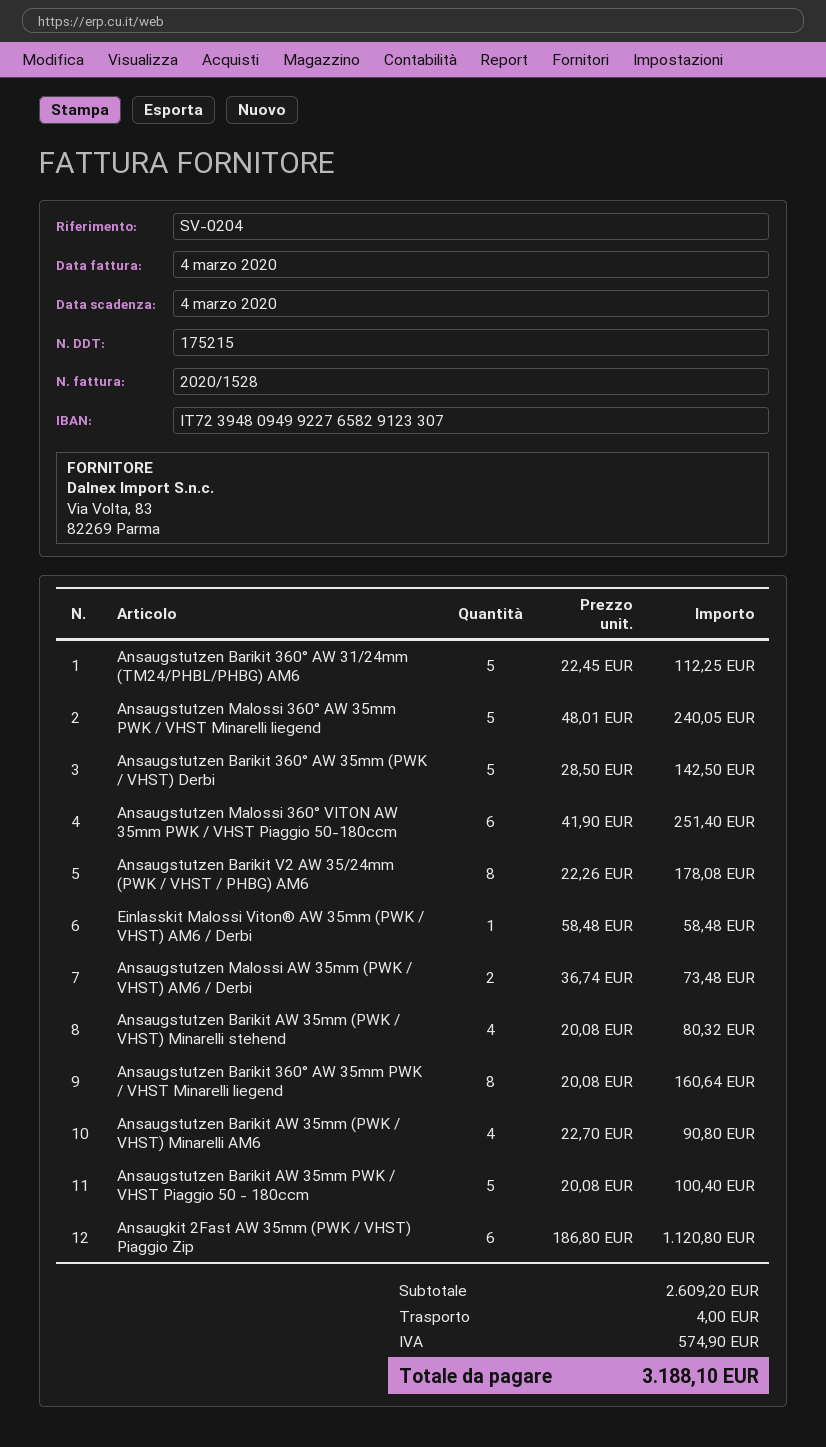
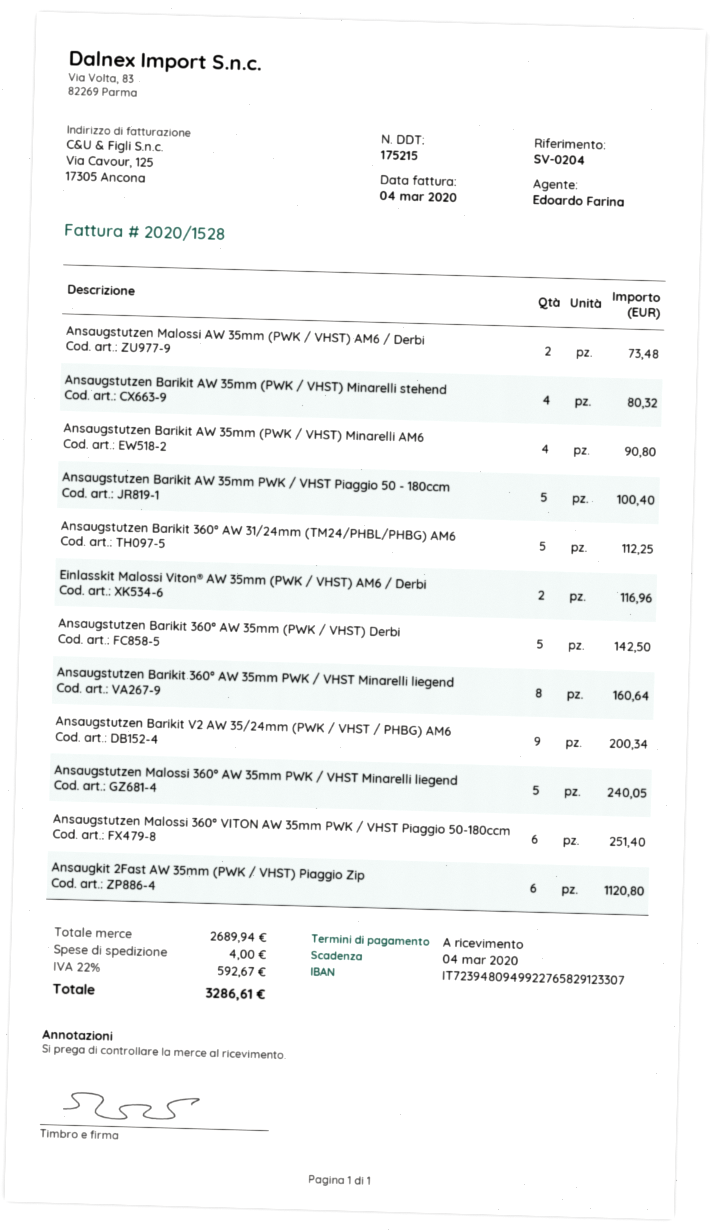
Ansaugstutzen Barikit V2 AW 35/24mm (PWK / VHST / PHBG) AM6: 8 for 178.08 -> 9 for 200.34
Einlasskit Malossi Viton® AW 35mm (PWK / VHST) AM6 / Derbi: 1 for 58.48 -> 2 for 116.96
subtotal: 2609.20 -> 2689.94
tax: 574.90 -> 592.67
total: 3188.10 -> 3286.61

